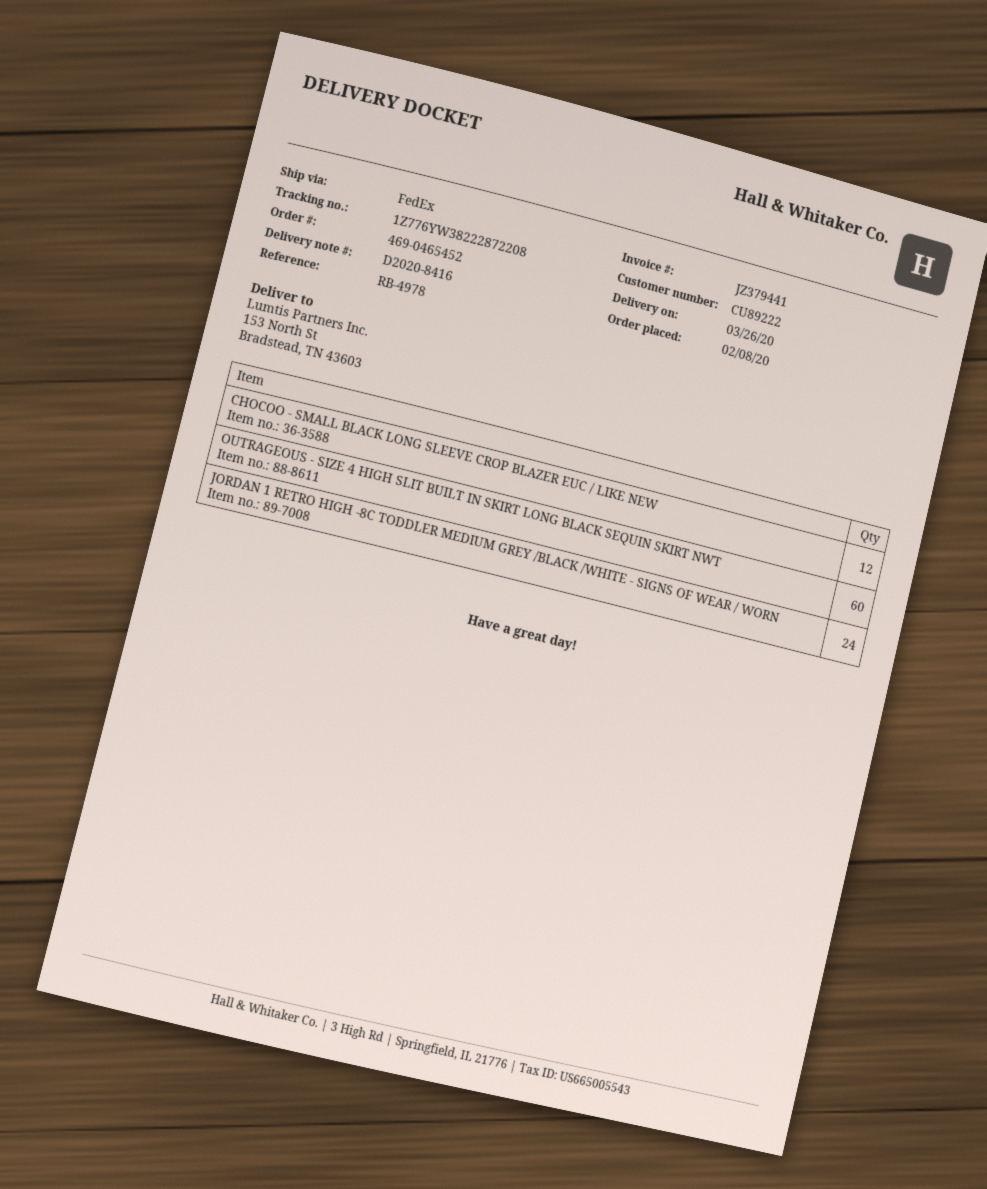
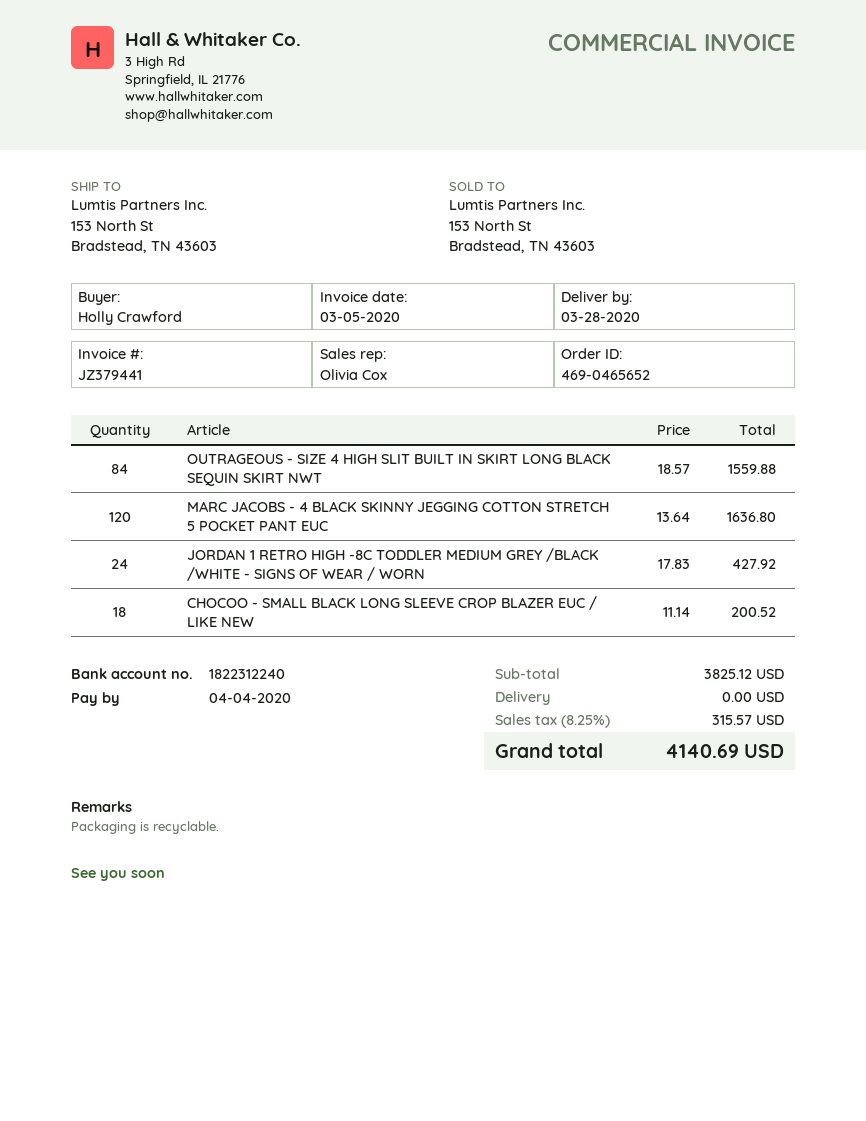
order number: 469-0465452 -> 469-0465652
delivery date: 2020-03-26 -> 2020-03-28
CHOCOO - SMALL BLACK LONG SLEEVE CROP BLAZER EUC / LIKE NEW: 12 -> 18
OUTRAGEOUS - SIZE 4 HIGH SLIT BUILT IN SKIRT LONG BLACK SEQUIN SKIRT NWT: 60 -> 84
MARC JACOBS - 4 BLACK SKINNY JEGGING COTTON STRETCH 5 POCKET PANT EUC: none -> 120

